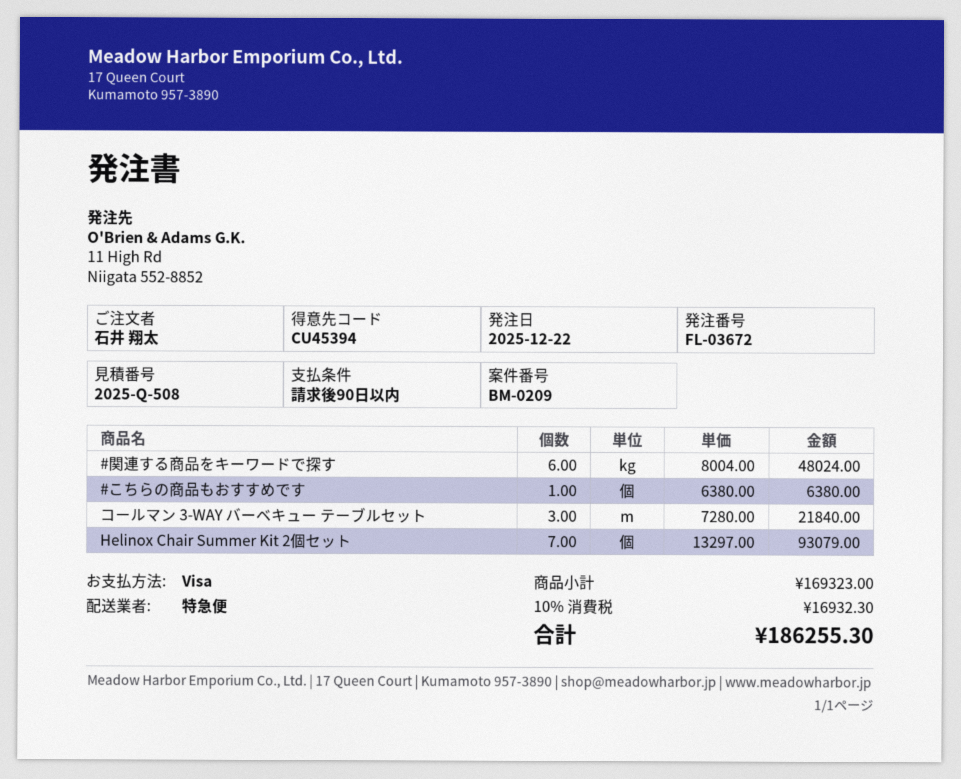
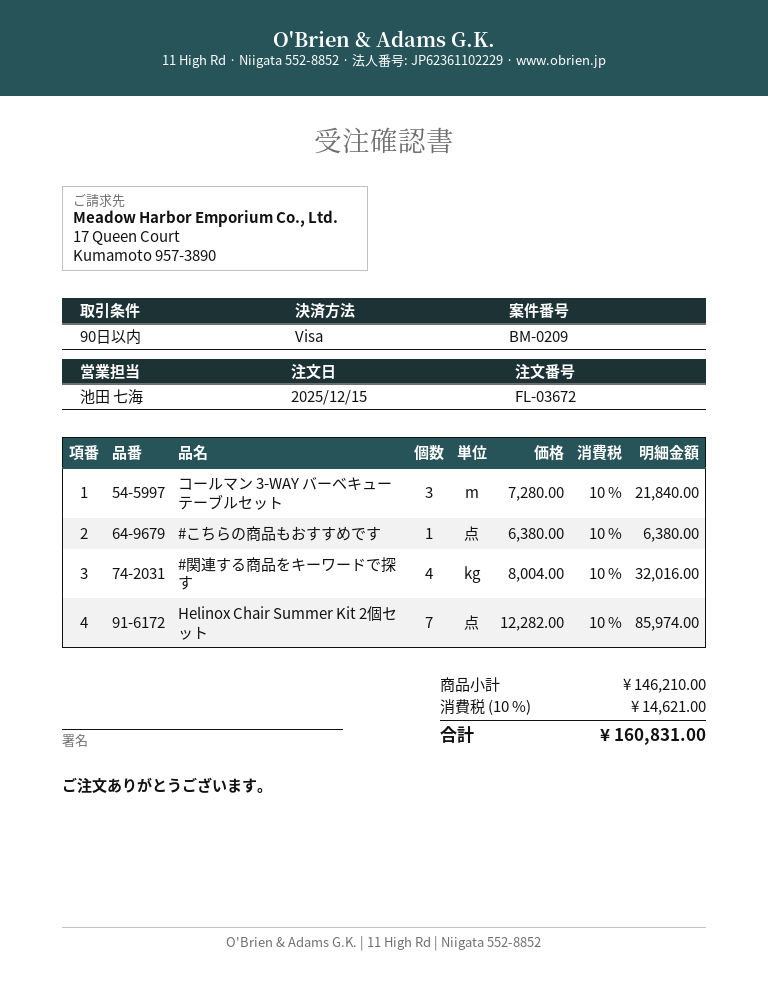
order date: 2025-12-22 -> 2025-12-15
#関連する商品をキーワードで探す: 6 x 8004.00 = 48024.00 -> 4 x 8004.00 = 32016.00
Helinox Chair Summer Kit 2個セット: 7 x 13297.00 = 93079.00 -> 7 x 12282.00 = 85974.00
subtotal: 169323.00 -> 146210.00
tax: 10% = 16932.30 -> 10% = 14621.00
total: 186255.30 -> 160831.00

